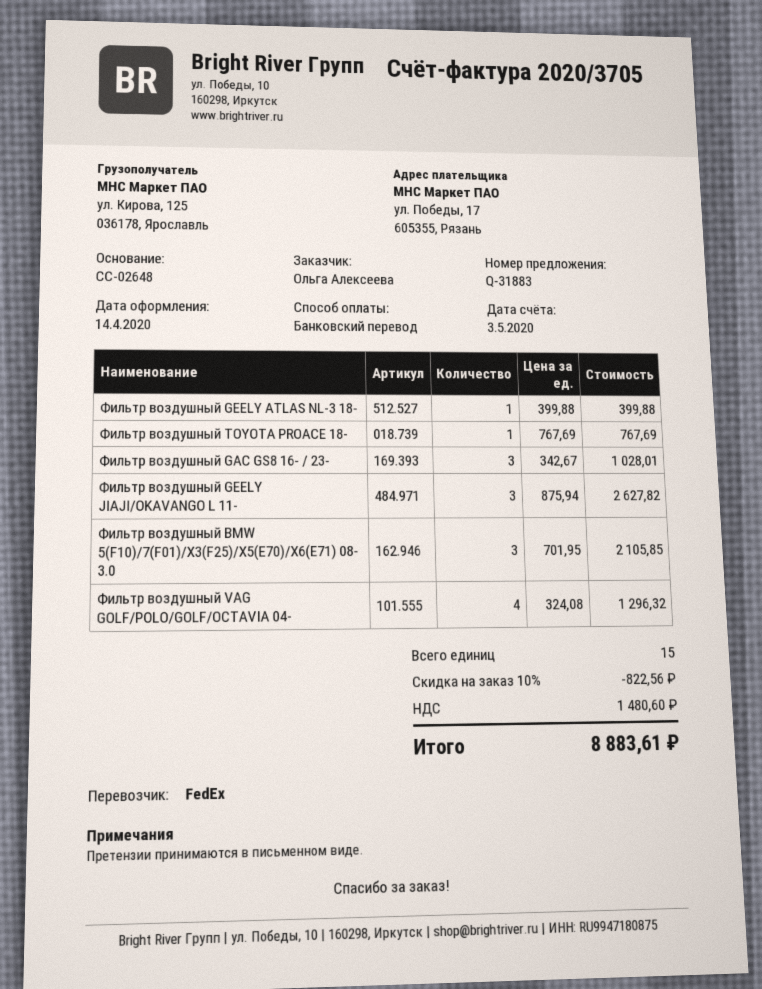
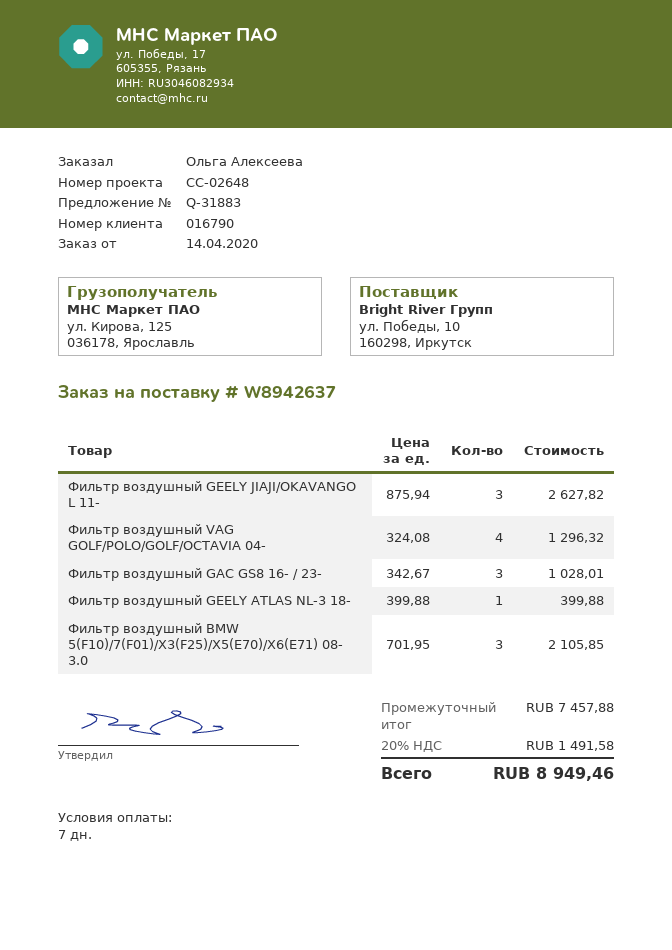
Фильтр воздушный TOYOTA PROACE 18-: 1 x 767.69 = 767.69 -> none
discount: 10% = 822.56 -> none
tax: 1480.60 -> 1491.58
total: 8883.61 -> 8949.46

